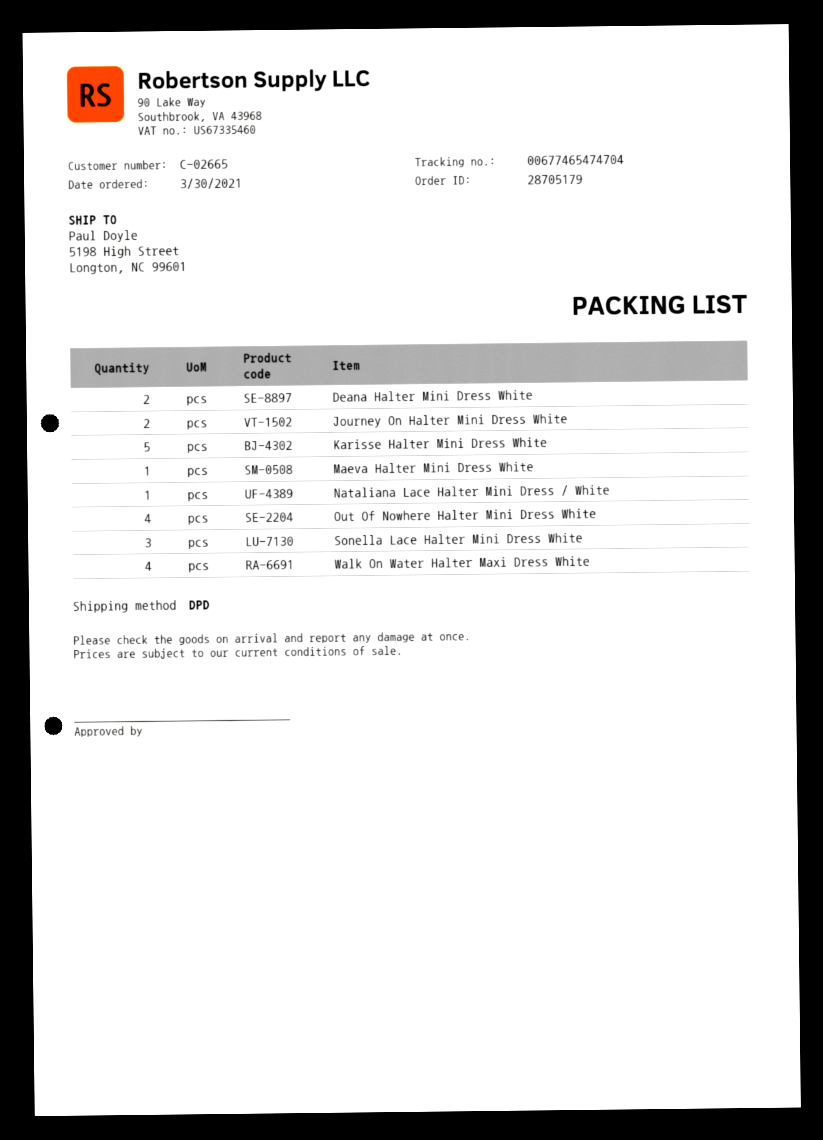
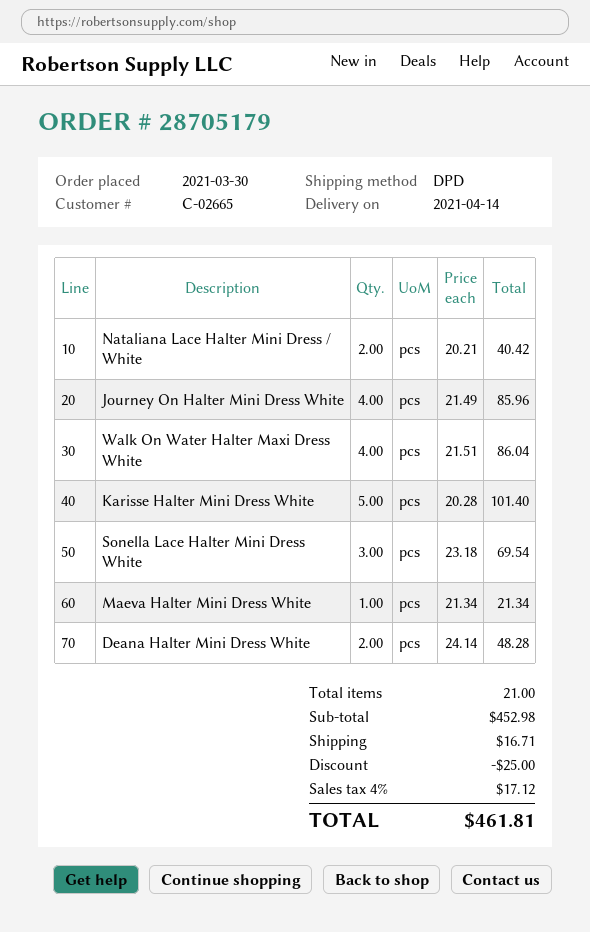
Journey On Halter Mini Dress White: 2 -> 4
Nataliana Lace Halter Mini Dress / White: 1 -> 2
Out Of Nowhere Halter Mini Dress White: 4 -> none

